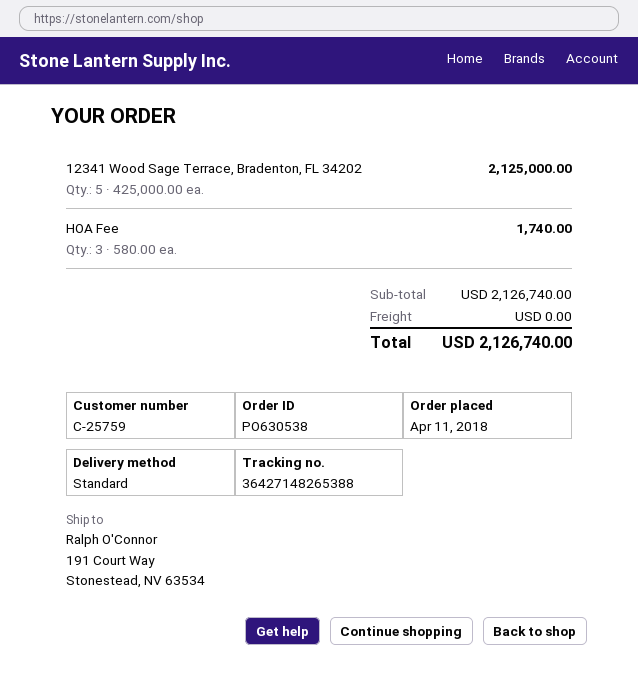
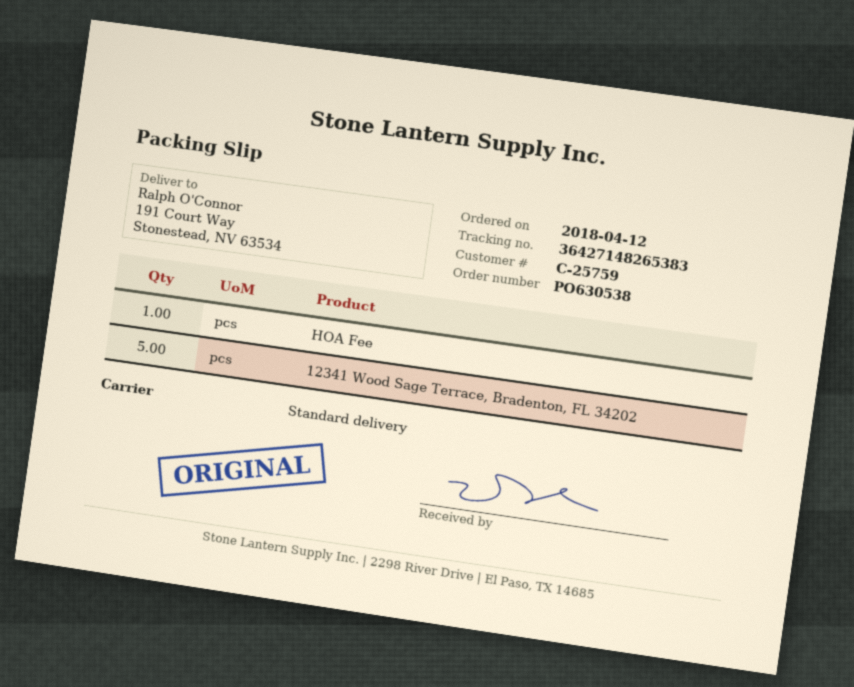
order date: 2018-04-11 -> 2018-04-12
tracking number: 36427148265388 -> 36427148265383
HOA Fee: 3 -> 1

